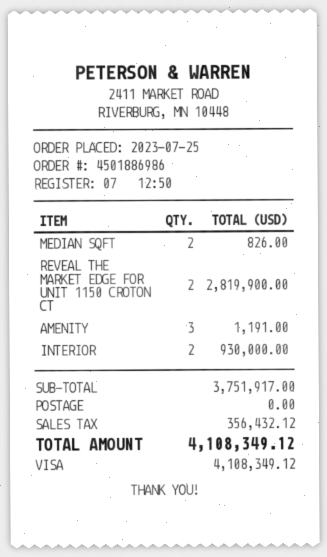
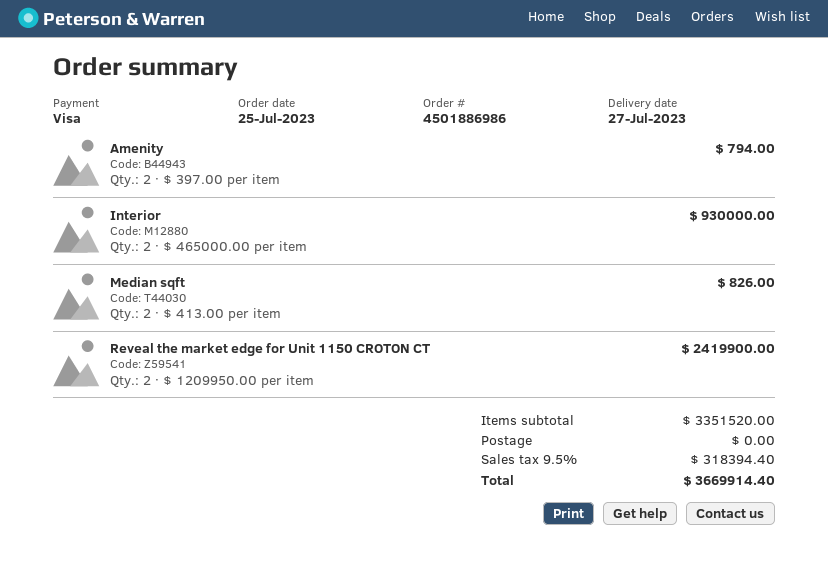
REVEAL THE MARKET EDGE FOR UNIT 1150 CROTON CT: 2 for 2819900.00 -> 2 for 2419900.00
AMENITY: 3 for 1191.00 -> 2 for 794.00
subtotal: 3751917.00 -> 3351520.00
tax: 356432.12 -> 318394.40
total: 4108349.12 -> 3669914.40

